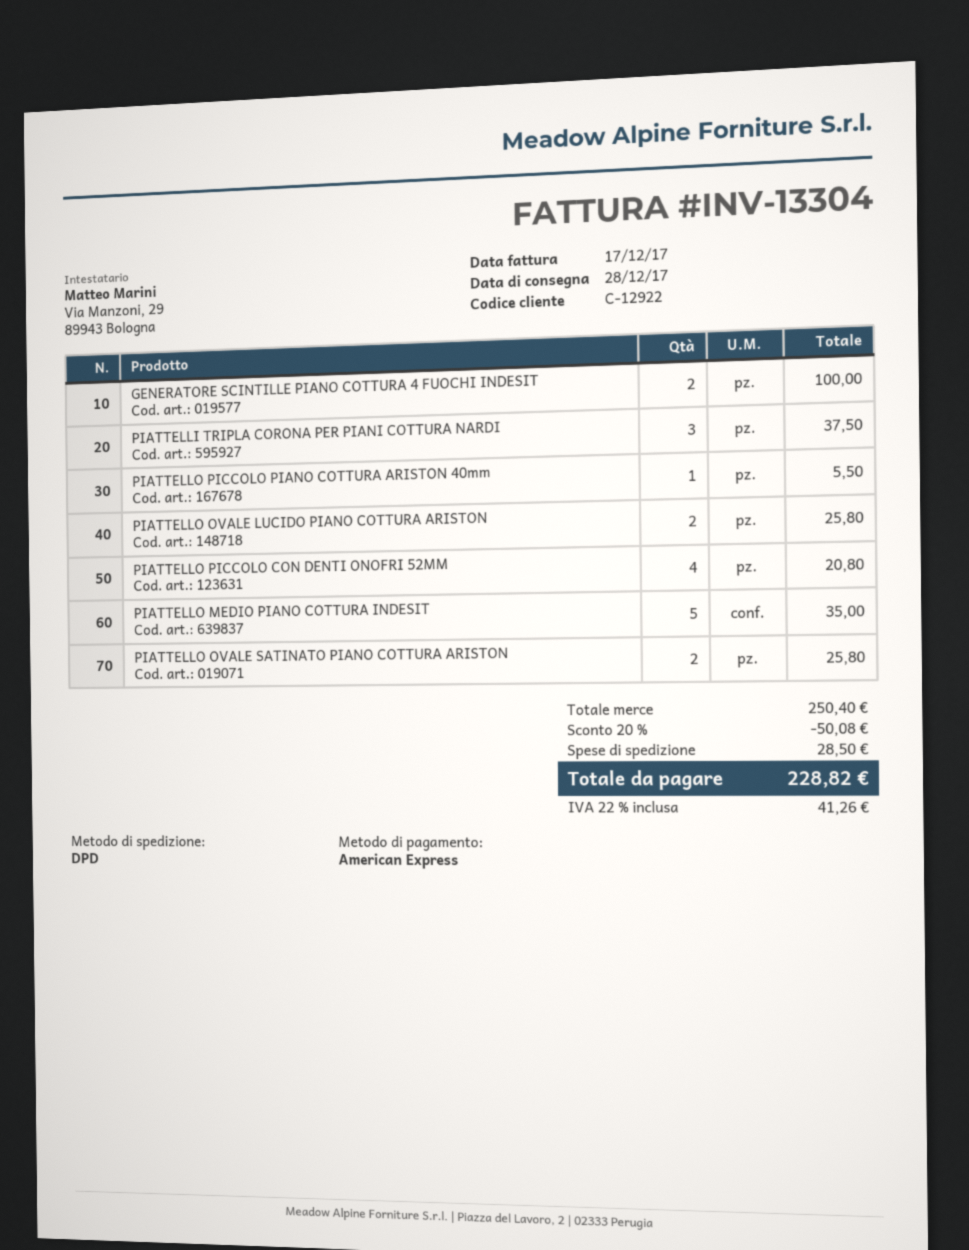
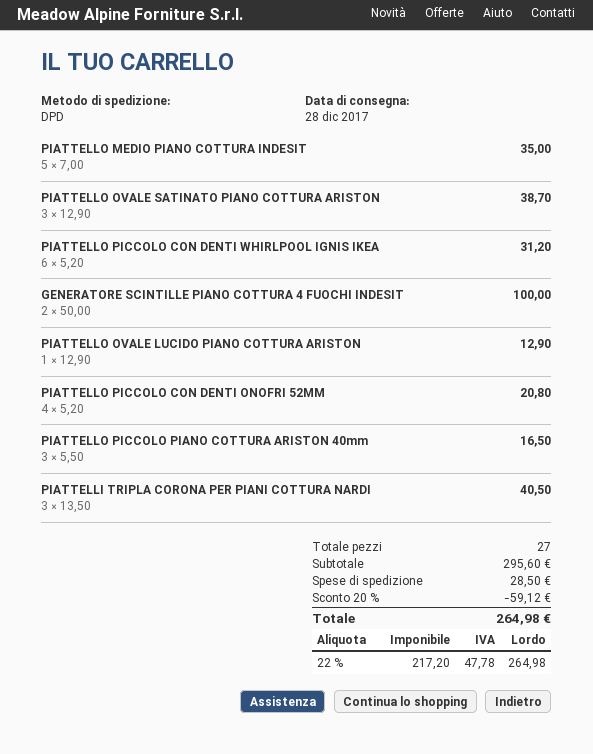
PIATTELLI TRIPLA CORONA PER PIANI COTTURA NARDI: 3 for 37.50 -> 3 for 40.50
PIATTELLO PICCOLO PIANO COTTURA ARISTON 40mm: 1 for 5.50 -> 3 for 16.50
PIATTELLO OVALE LUCIDO PIANO COTTURA ARISTON: 2 for 25.80 -> 1 for 12.90
PIATTELLO OVALE SATINATO PIANO COTTURA ARISTON: 2 for 25.80 -> 3 for 38.70
PIATTELLO PICCOLO CON DENTI WHIRLPOOL IGNIS IKEA: none -> 6 for 31.20
subtotal: 250.40 -> 295.60
discount: 20% = 50.08 -> 20% = 59.12
tax: 22% = 41.26 -> 22% = 47.78
total: 228.82 -> 264.98

